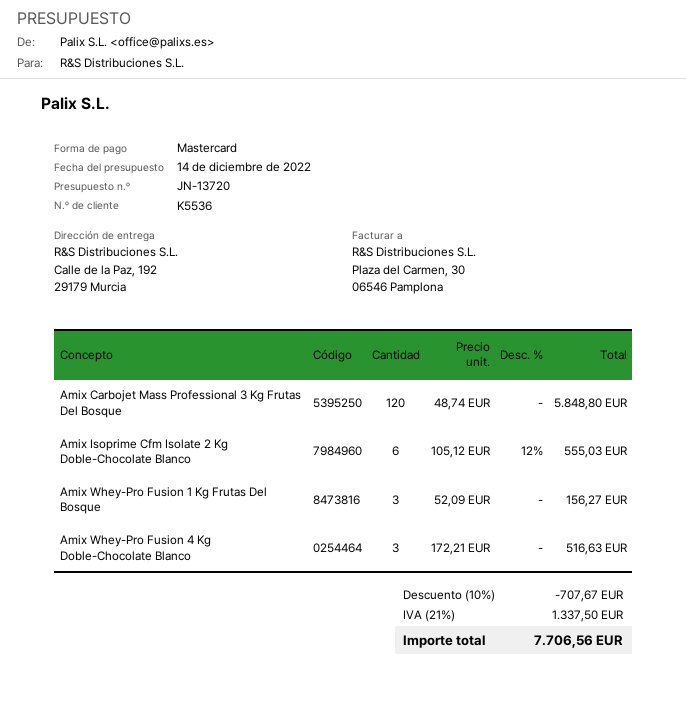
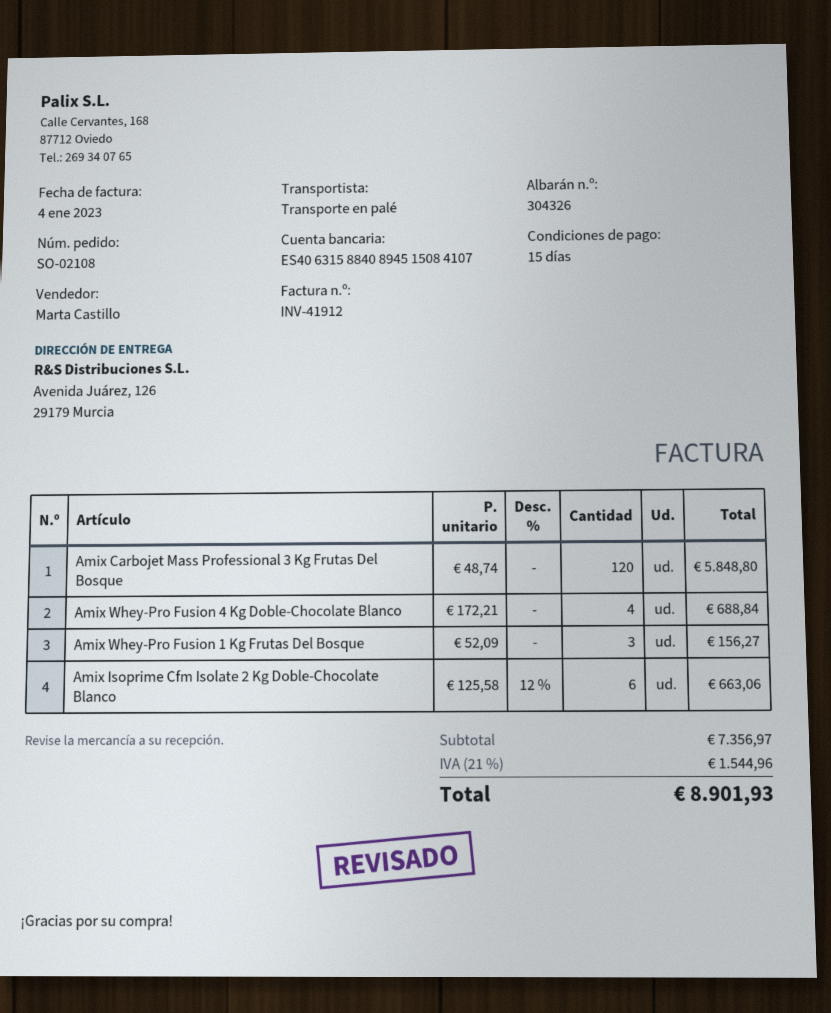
ship to: Calle de la Paz, 192, 29179 Murcia -> Avenida Juárez, 126, 29179 Murcia
Amix Isoprime Cfm Isolate 2 Kg Doble-Chocolate Blanco: 6 x 105.12 - 12% = 555.03 -> 6 x 125.58 - 12% = 663.06
Amix Whey-Pro Fusion 4 Kg Doble-Chocolate Blanco: 3 x 172.21 = 516.63 -> 4 x 172.21 = 688.84
discount: 10% = 707.67 -> none
tax: 21% = 1337.50 -> 21% = 1544.96
total: 7706.56 -> 8901.93

